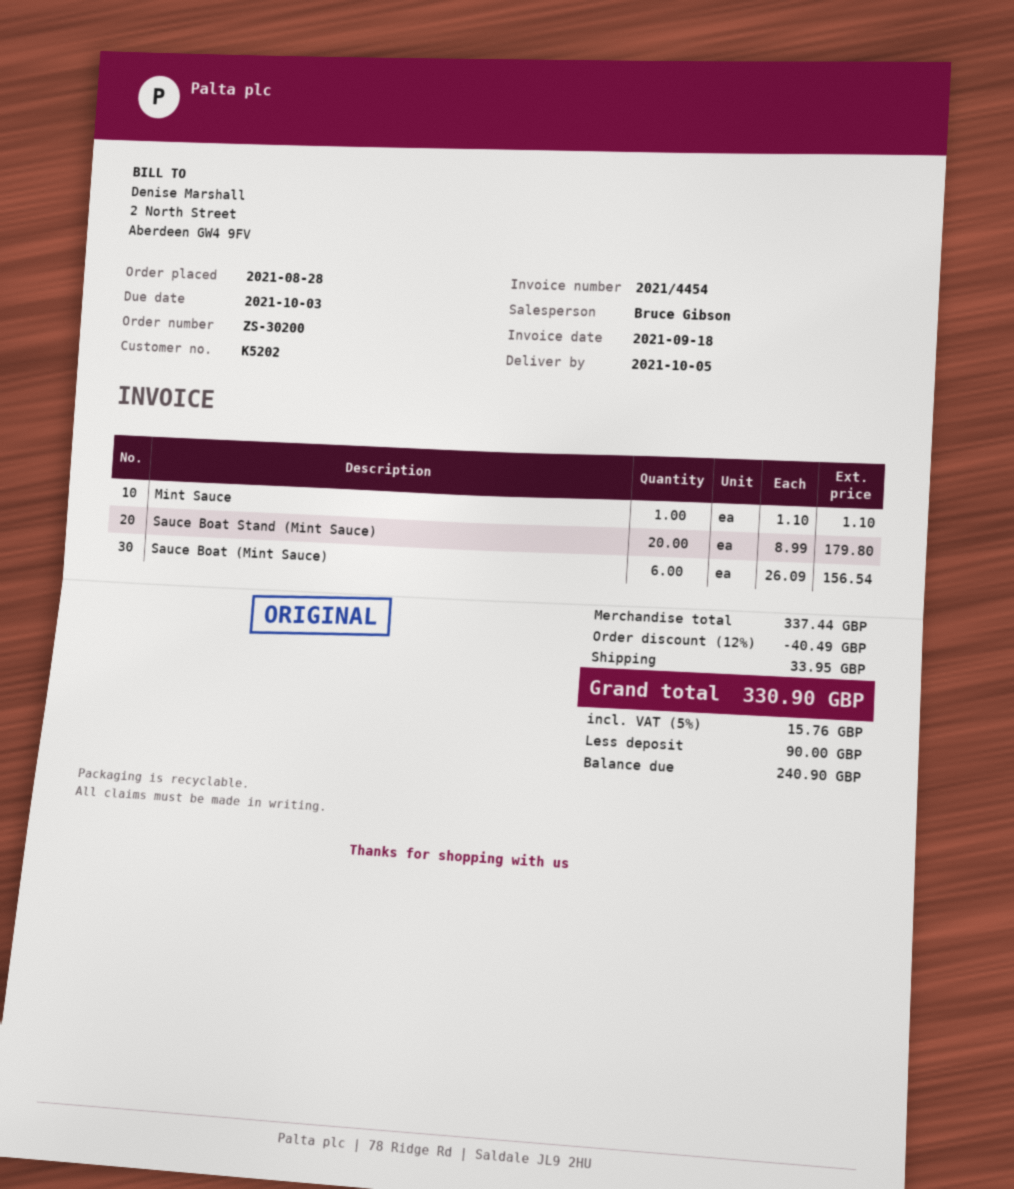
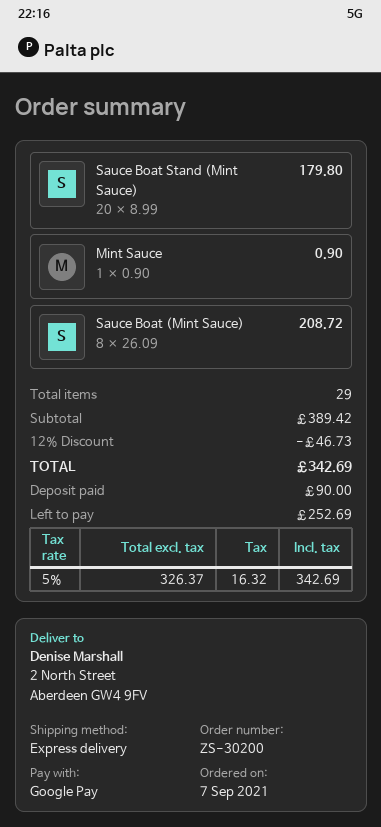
order date: 2021-08-28 -> 2021-09-07
Mint Sauce: 1 x 1.10 = 1.10 -> 1 x 0.90 = 0.90
Sauce Boat (Mint Sauce): 6 x 26.09 = 156.54 -> 8 x 26.09 = 208.72
subtotal: 337.44 -> 389.42
discount: 12% = 40.49 -> 12% = 46.73
shipping: 33.95 -> none
tax: 5% = 15.76 -> 5% = 16.32
total: 330.90 -> 342.69
balance: 240.90 -> 252.69

